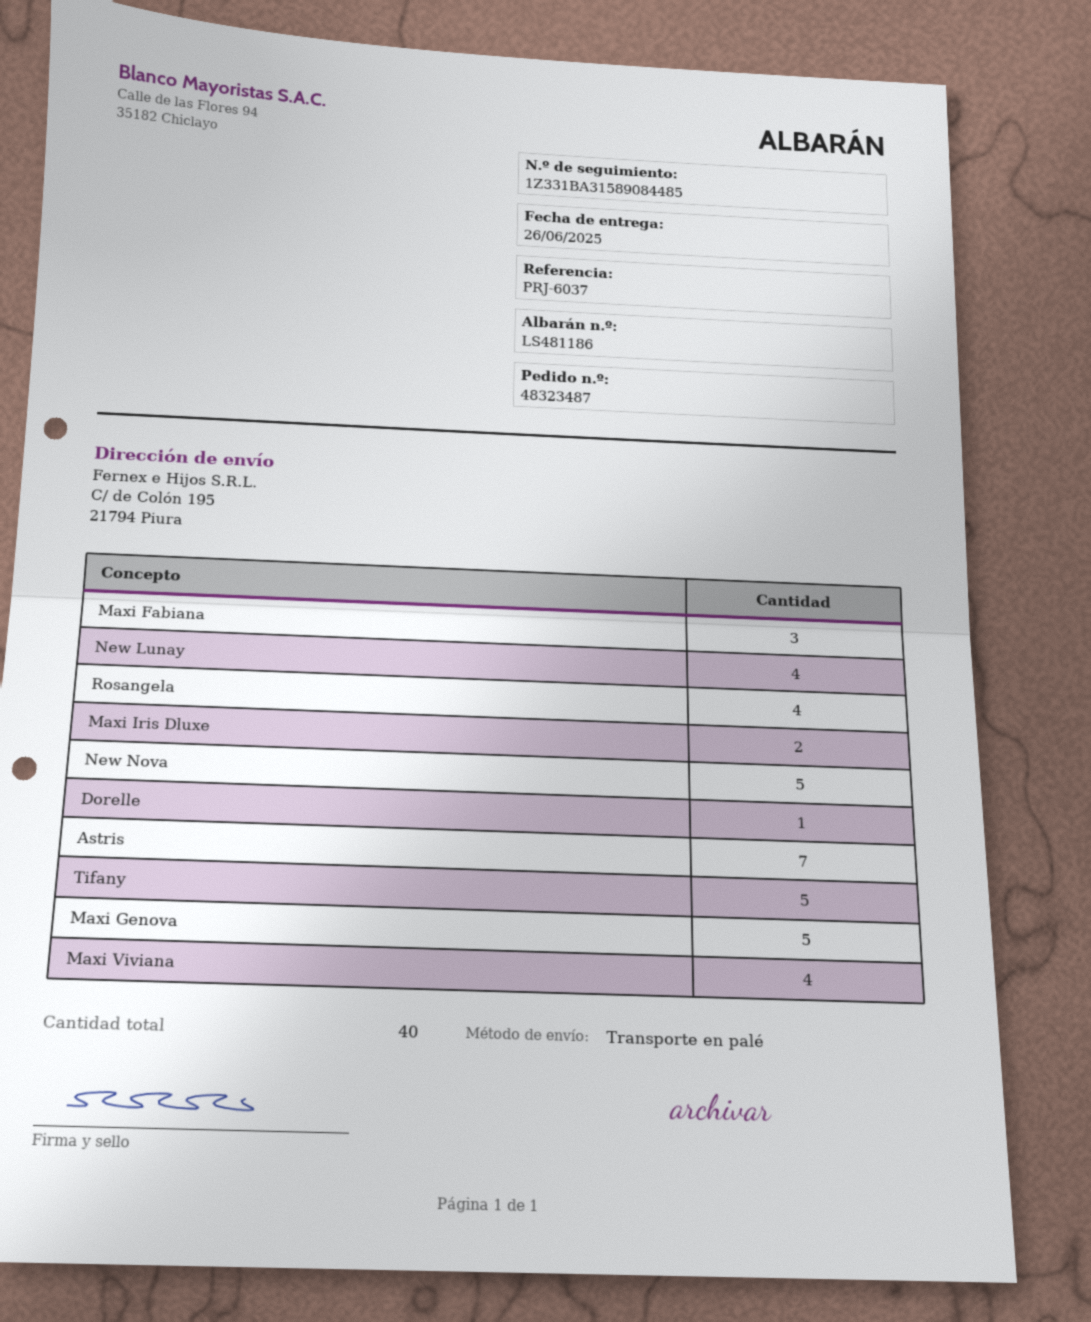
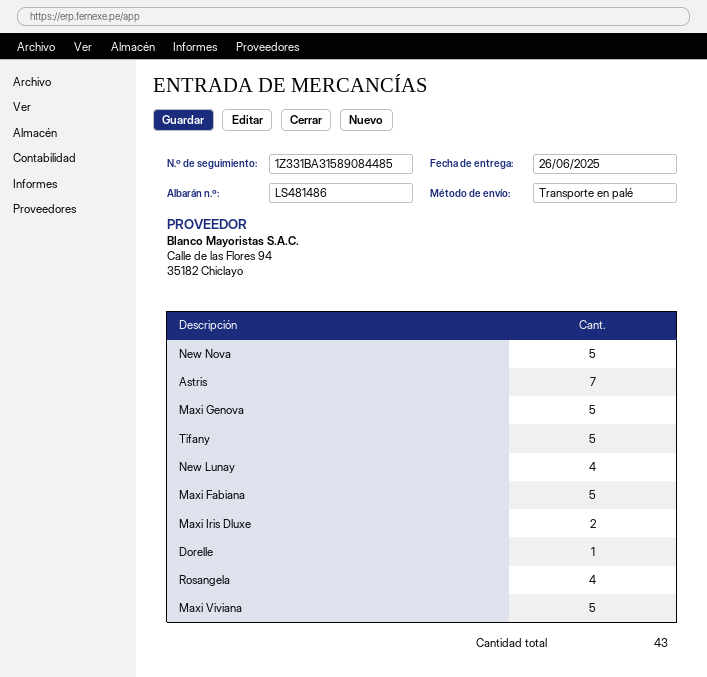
delivery note number: LS481186 -> LS481486
Maxi Fabiana: 3 -> 5
Maxi Viviana: 4 -> 5
total quantity: 40 -> 43

